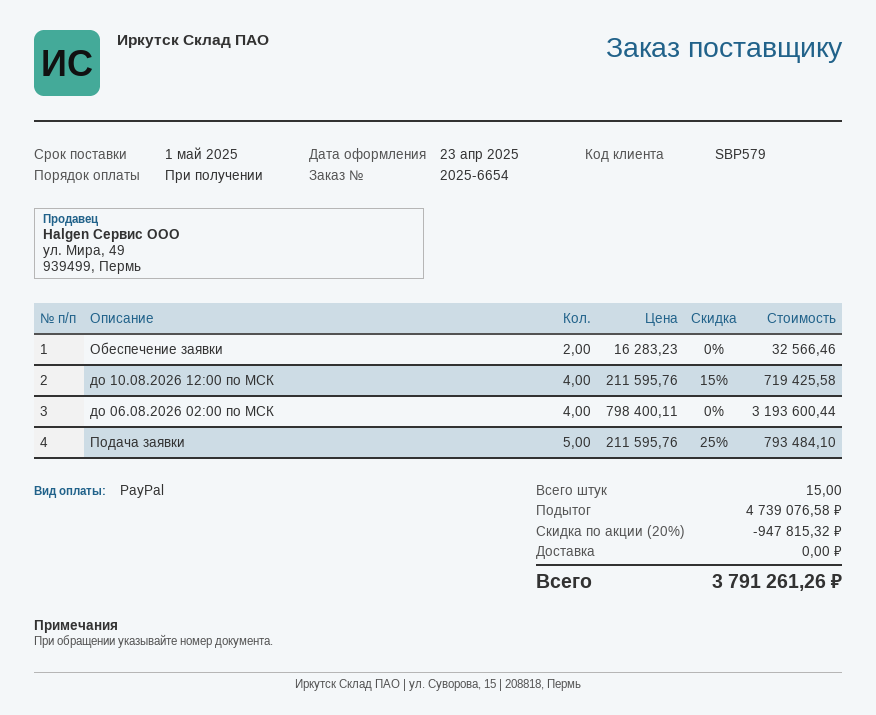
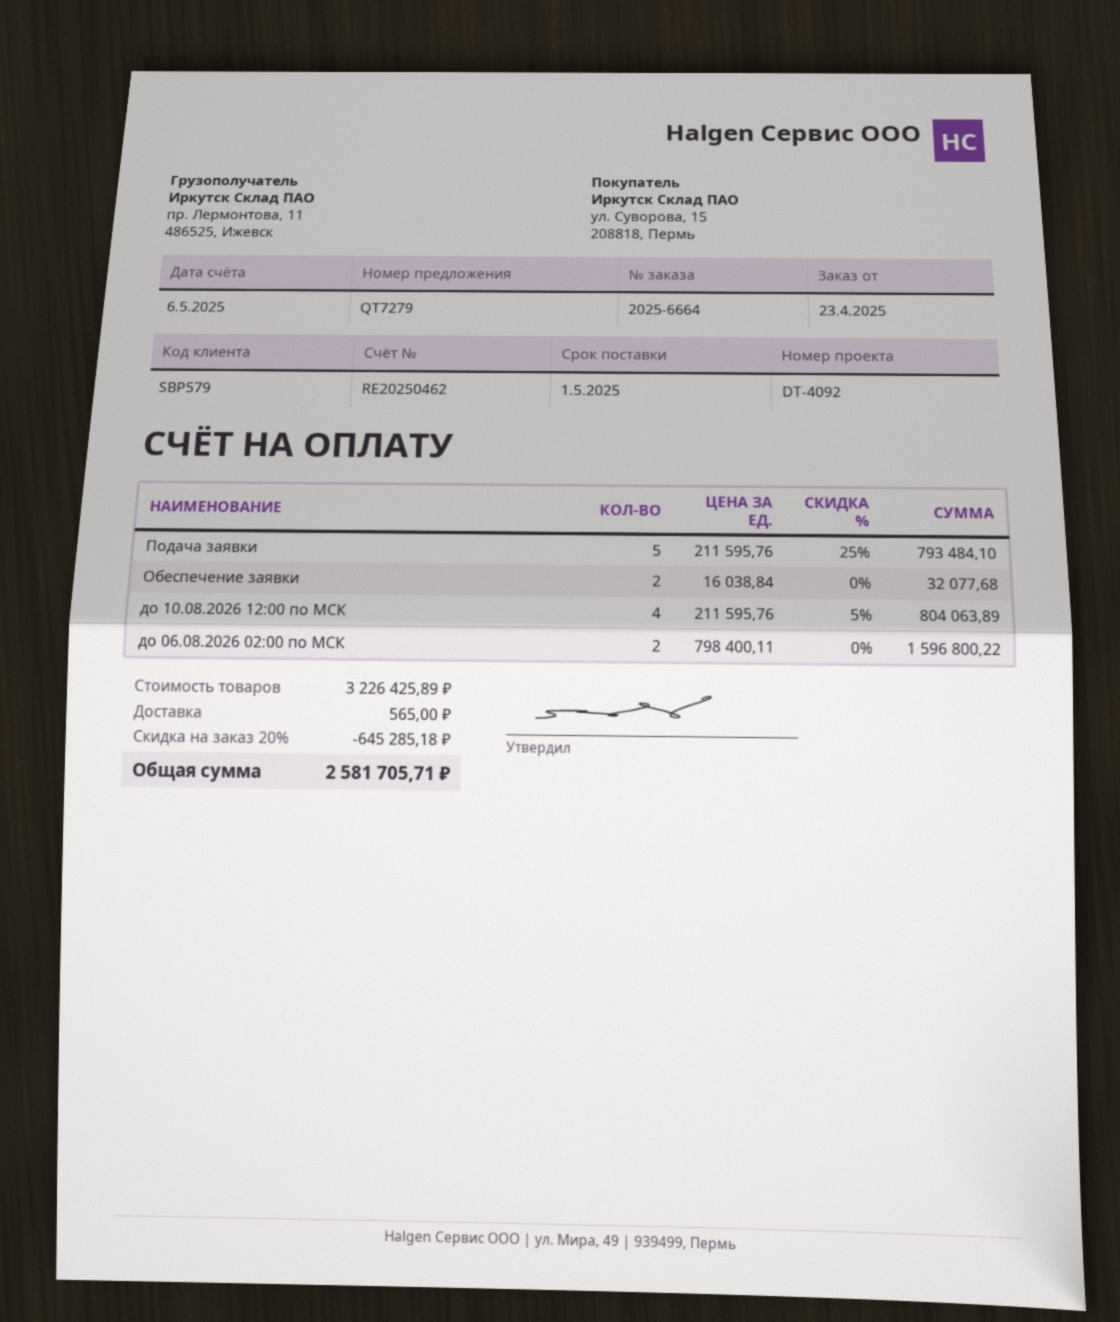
order number: 2025-6654 -> 2025-6664
Обеспечение заявки: 2 x 16283.23 = 32566.46 -> 2 x 16038.84 = 32077.68
до 10.08.2026 12:00 по МСК: 4 x 211595.76 - 15% = 719425.58 -> 4 x 211595.76 - 5% = 804063.89
до 06.08.2026 02:00 по МСК: 4 x 798400.11 = 3193600.44 -> 2 x 798400.11 = 1596800.22
subtotal: 4739076.58 -> 3226425.89
discount: 20% = 947815.32 -> 20% = 645285.18
shipping: 0.00 -> 565.00
total: 3791261.26 -> 2581705.71

